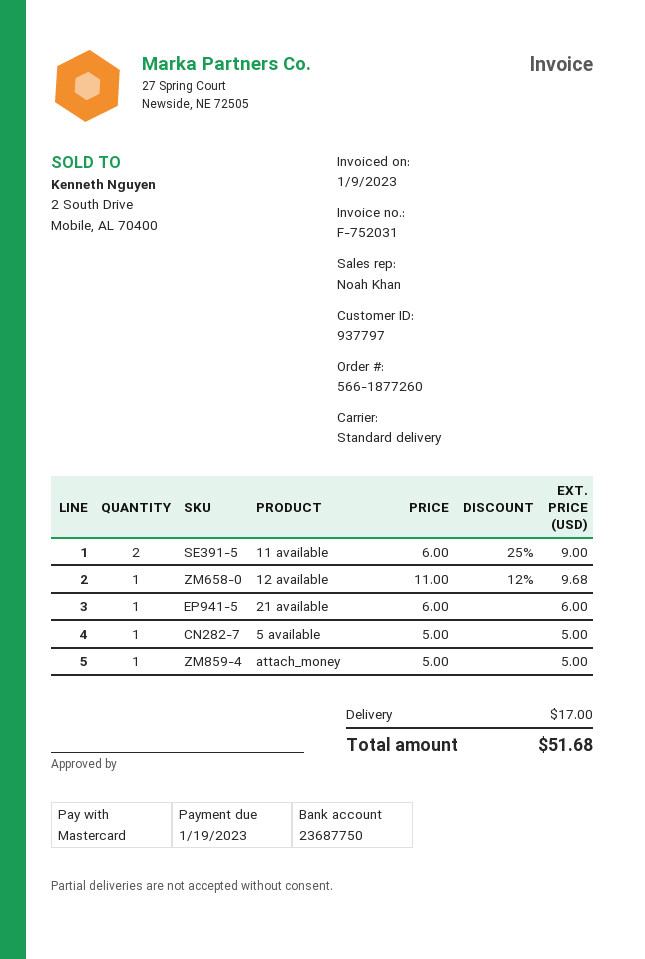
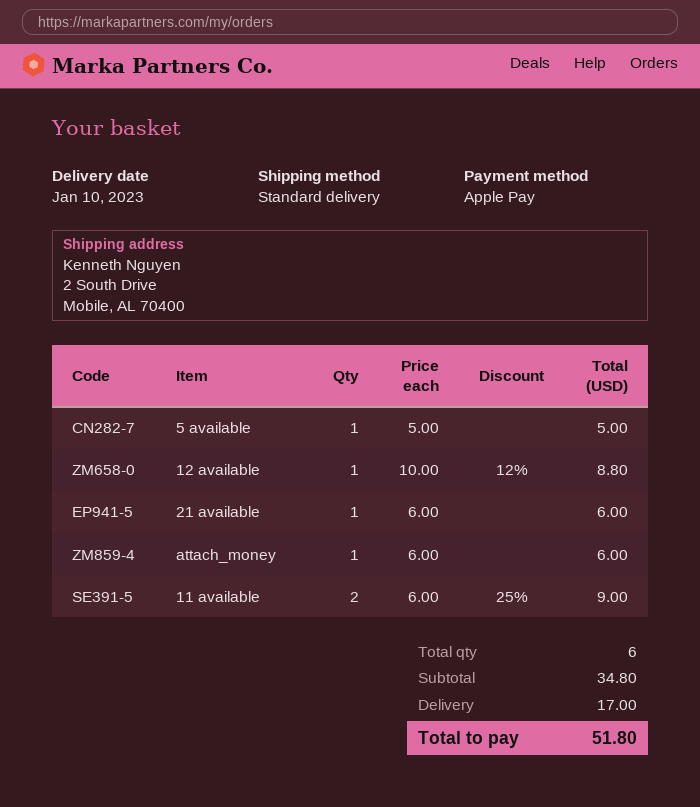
payment method: Mastercard -> Apple Pay
12 available: 1 x 11.00 - 12% = 9.68 -> 1 x 10.00 - 12% = 8.80
attach_money: 1 x 5.00 = 5.00 -> 1 x 6.00 = 6.00
total: 51.68 -> 51.80

